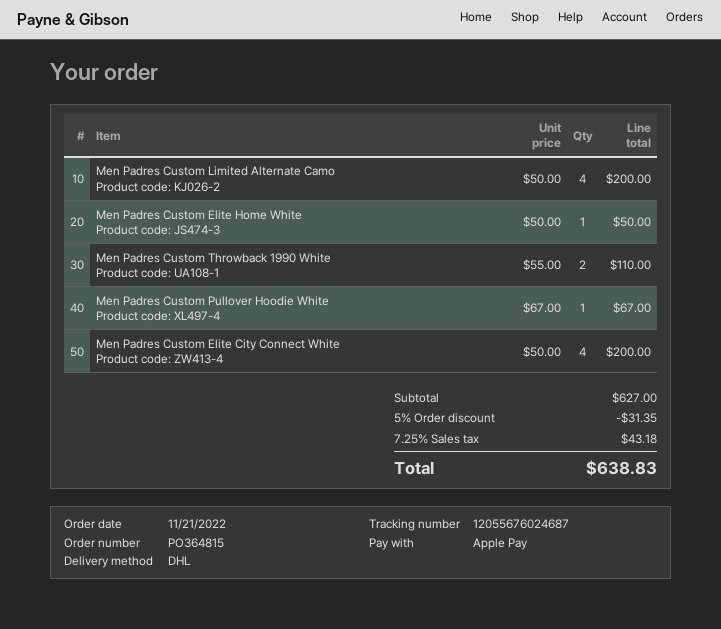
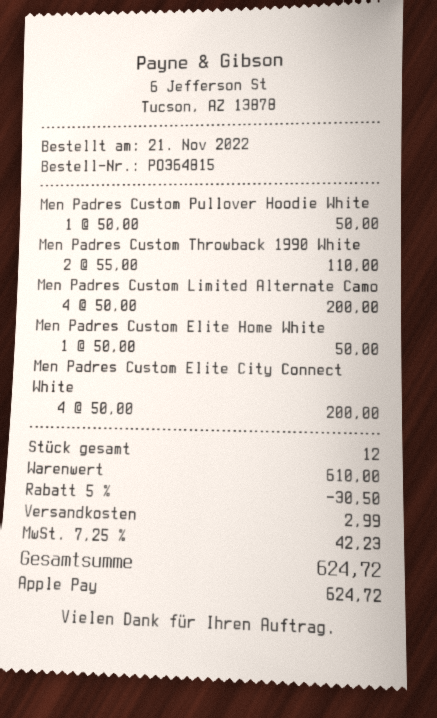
Men Padres Custom Pullover Hoodie White: 1 x 67.00 = 67.00 -> 1 x 50.00 = 50.00
subtotal: 627.00 -> 610.00
discount: 5% = 31.35 -> 5% = 30.50
shipping: none -> 2.99
tax: 7.25% = 43.18 -> 7.25% = 42.23
total: 638.83 -> 624.72

